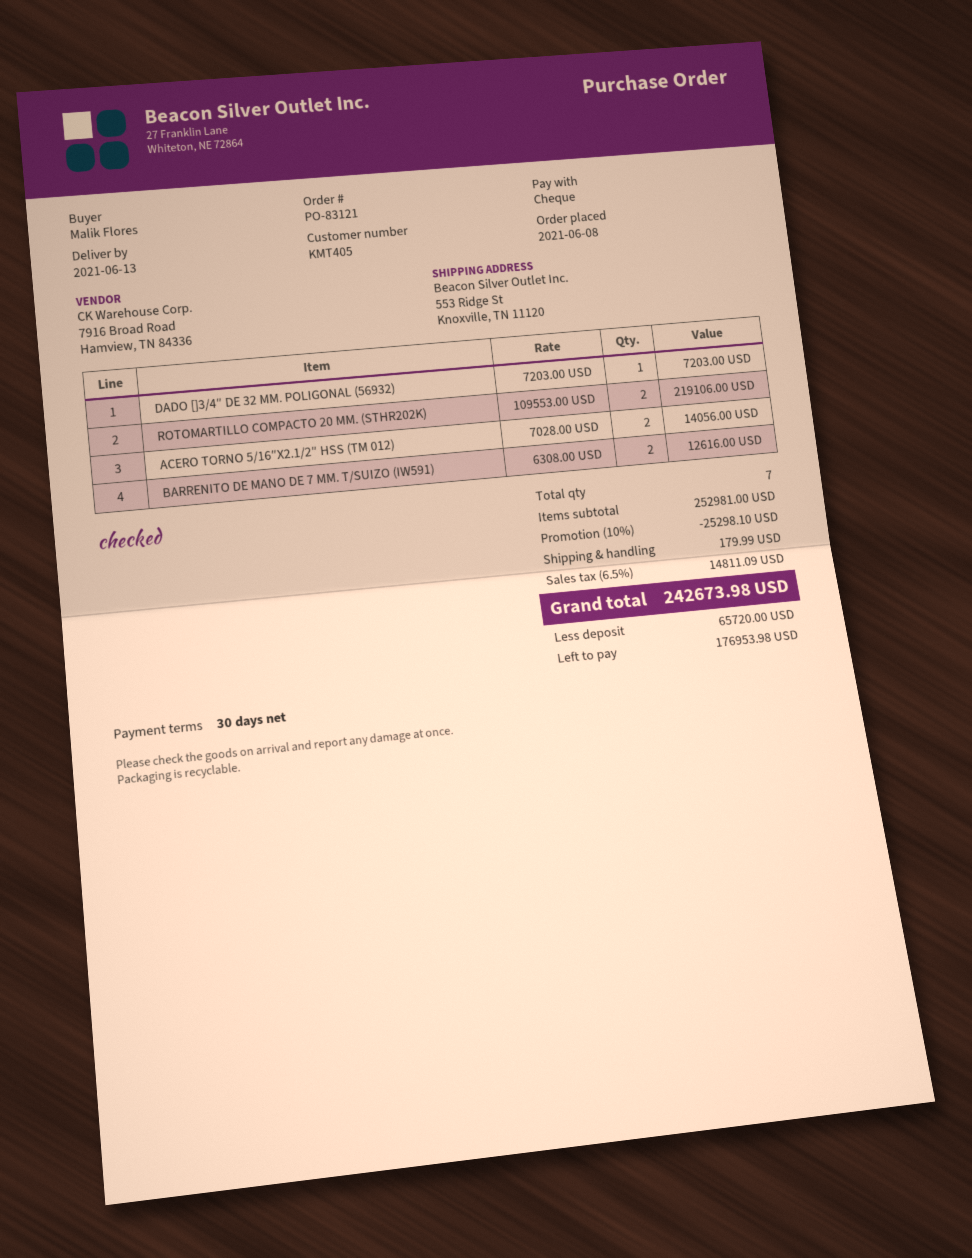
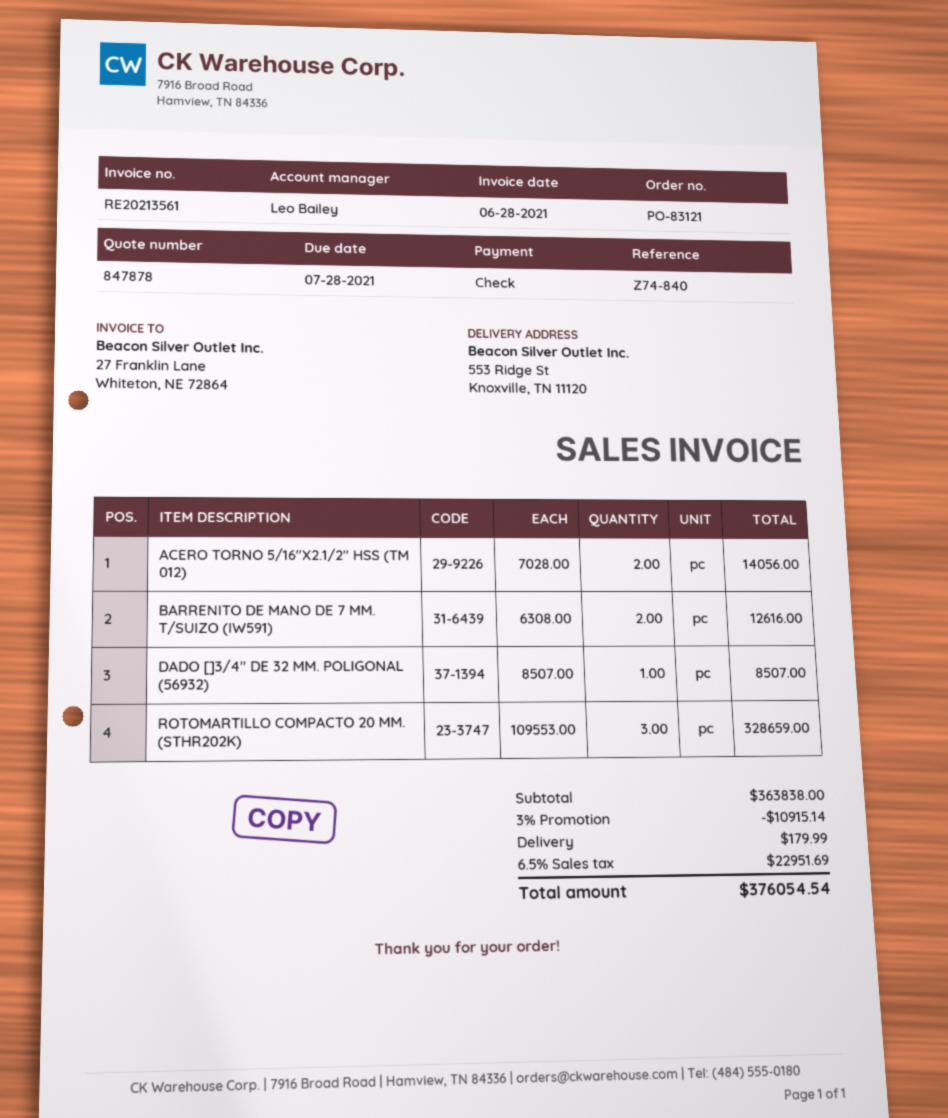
DADO []3/4″ DE 32 MM. POLIGONAL (56932): 1 x 7203.00 = 7203.00 -> 1 x 8507.00 = 8507.00
ROTOMARTILLO COMPACTO 20 MM. (STHR202K): 2 x 109553.00 = 219106.00 -> 3 x 109553.00 = 328659.00
subtotal: 252981.00 -> 363838.00
discount: 10% = 25298.10 -> 3% = 10915.14
tax: 6.5% = 14811.09 -> 6.5% = 22951.69
total: 242673.98 -> 376054.54

